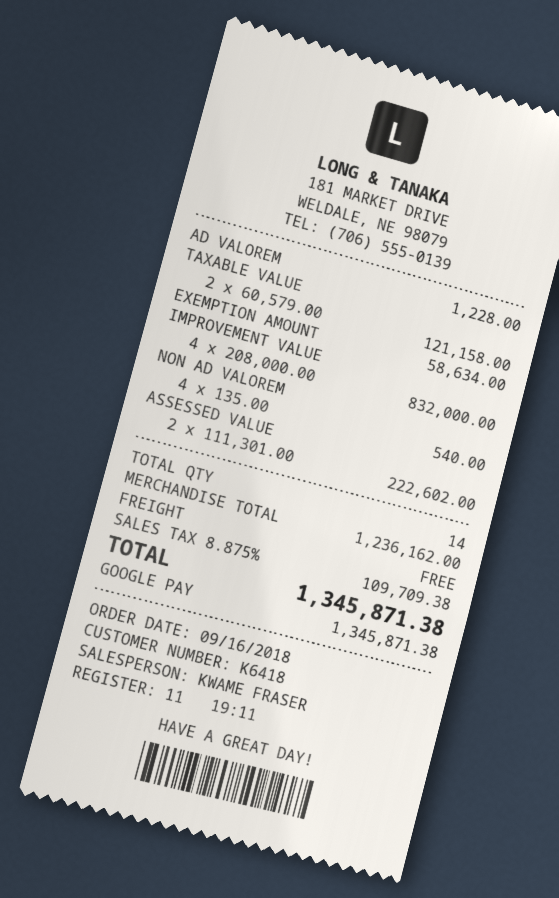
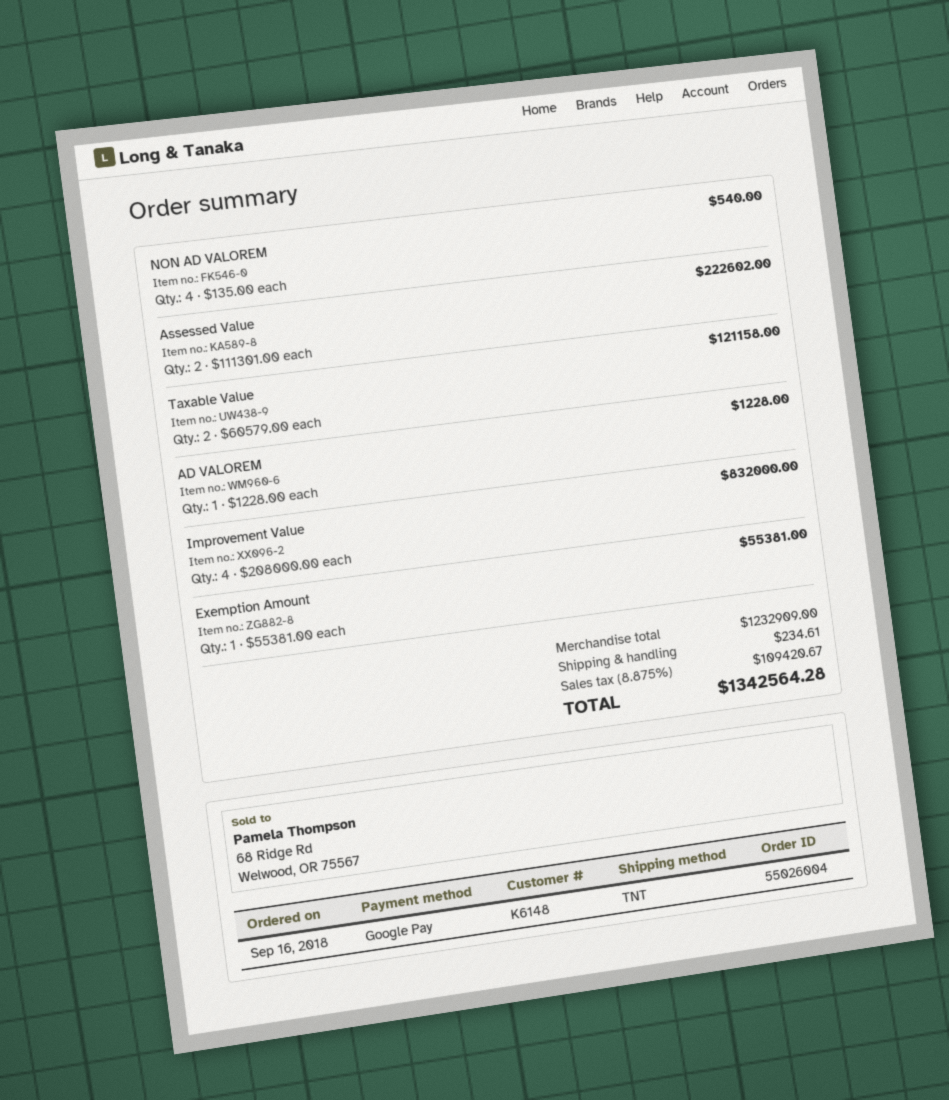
customer number: K6418 -> K6148
EXEMPTION AMOUNT: 1 x 58634.00 = 58634.00 -> 1 x 55381.00 = 55381.00
subtotal: 1236162.00 -> 1232909.00
shipping: 0.00 -> 234.61
tax: 8.875% = 109709.38 -> 8.875% = 109420.67
total: 1345871.38 -> 1342564.28

